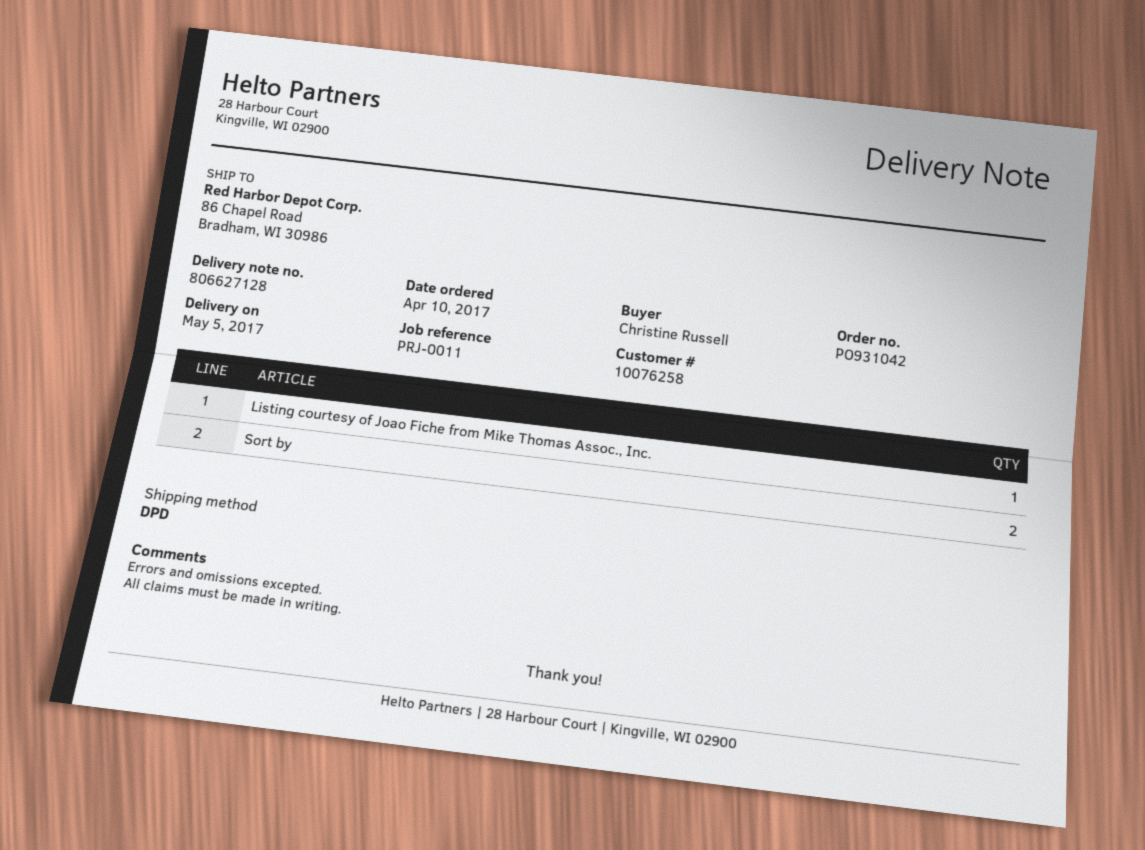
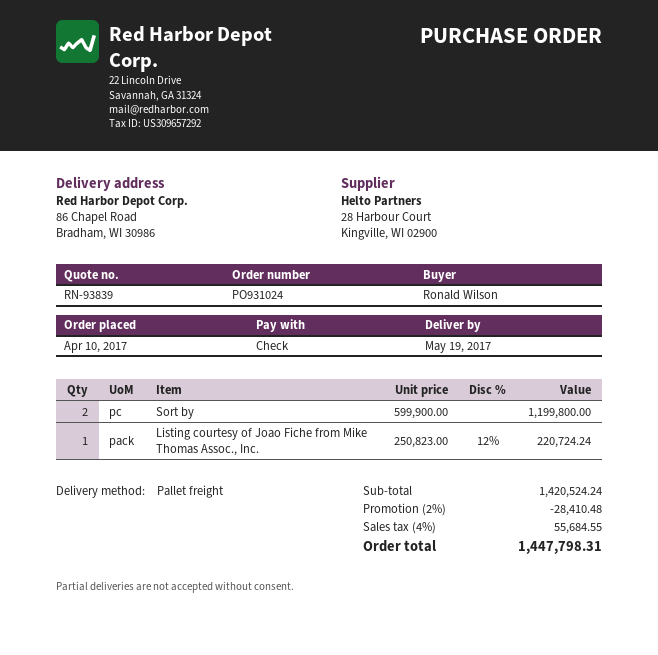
order number: PO931042 -> PO931024
delivery date: 2017-05-05 -> 2017-05-19
ordered by: Christine Russell -> Ronald Wilson
shipping method: DPD -> pallet freight

